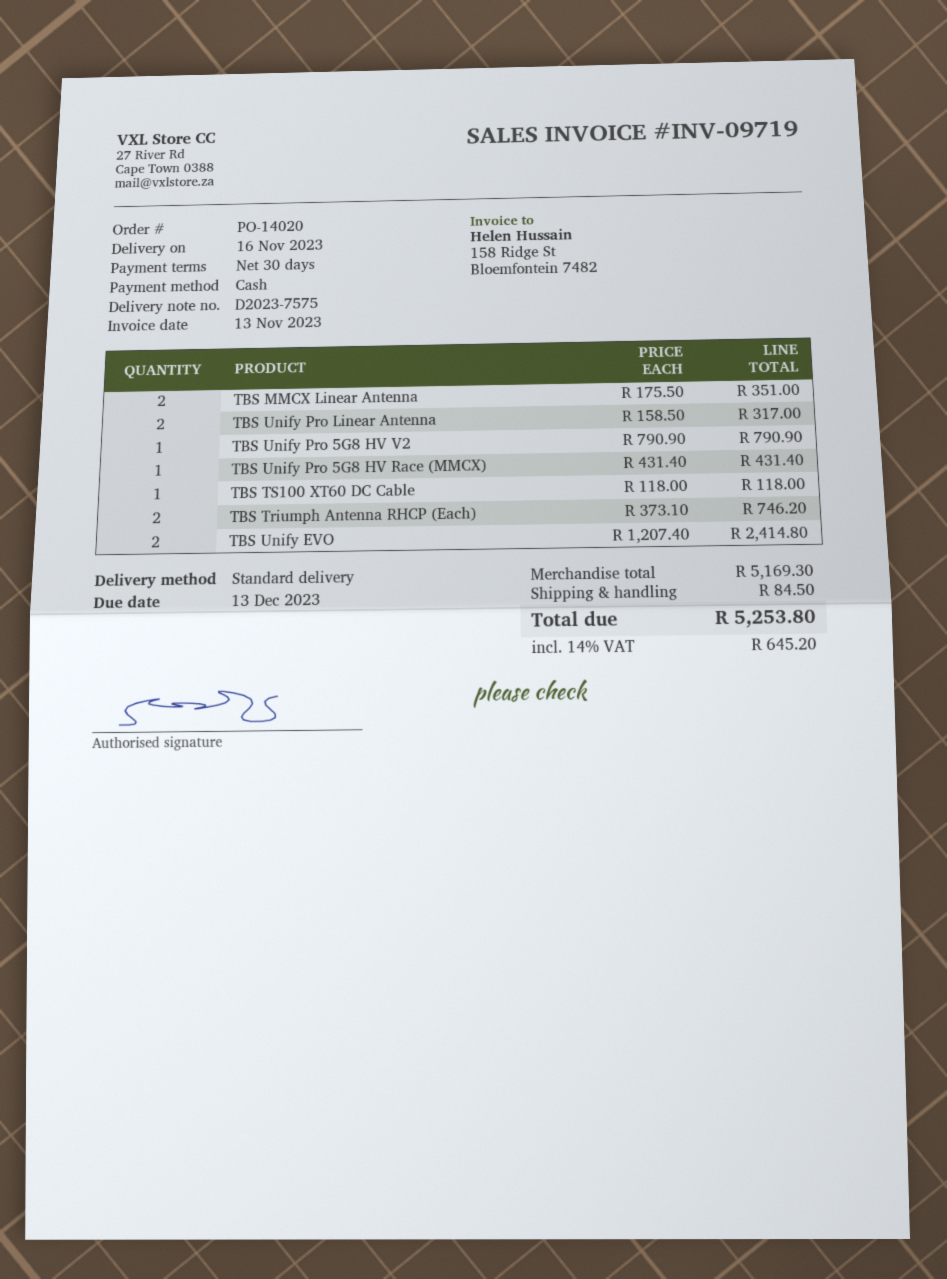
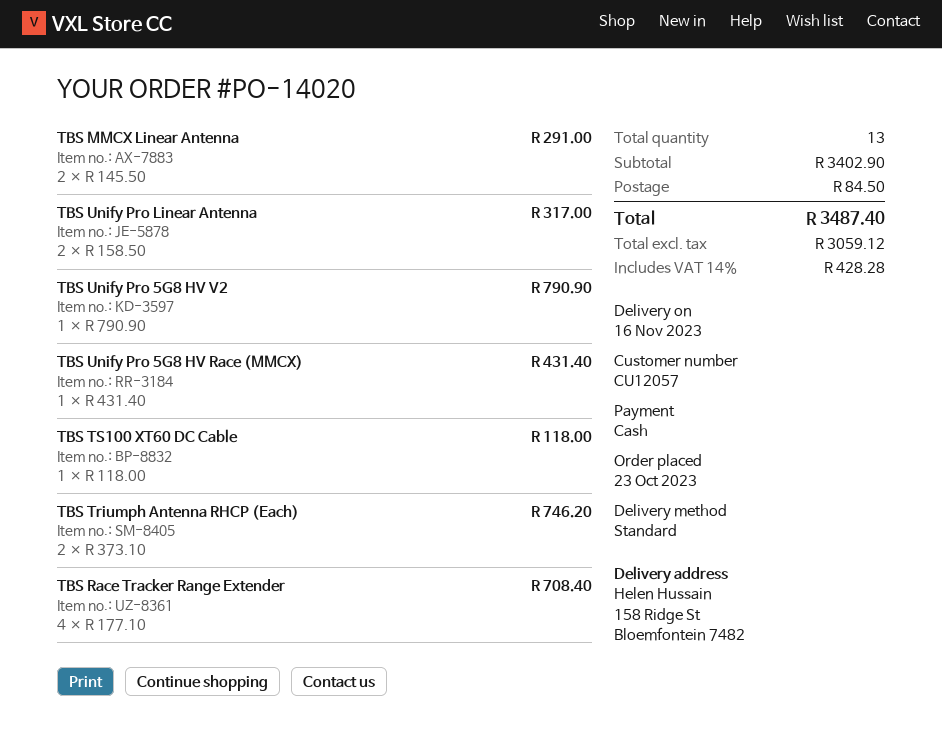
TBS MMCX Linear Antenna: 2 x 175.50 = 351.00 -> 2 x 145.50 = 291.00
TBS Unify EVO: 2 x 1207.40 = 2414.80 -> none
TBS Race Tracker Range Extender: none -> 4 x 177.10 = 708.40
subtotal: 5169.30 -> 3402.90
tax: 14% = 645.20 -> 14% = 428.28
total: 5253.80 -> 3487.40

